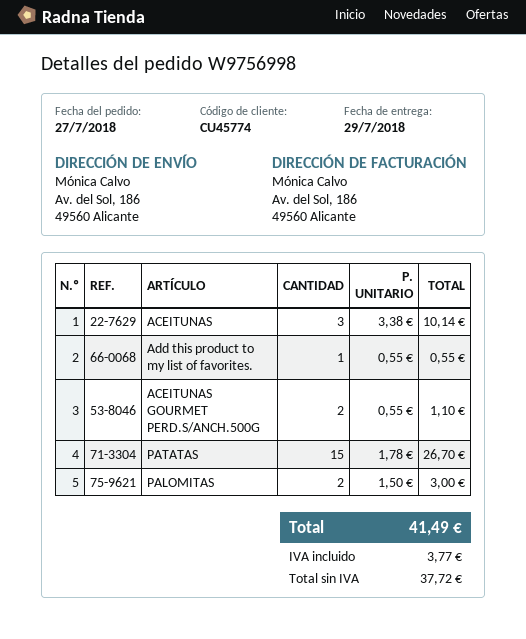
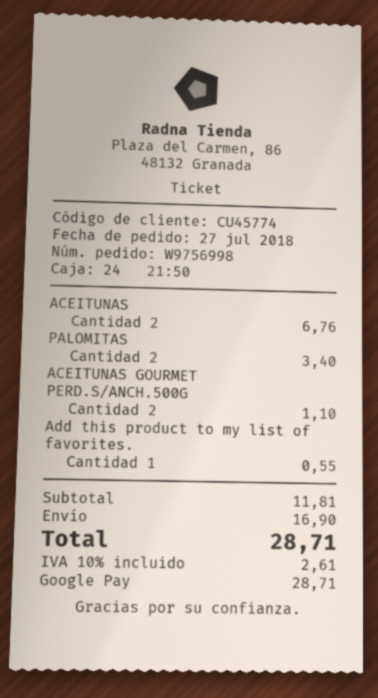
ACEITUNAS: 3 for 10.14 -> 2 for 6.76
PATATAS: 15 for 26.70 -> none
PALOMITAS: 2 for 3.00 -> 2 for 3.40
shipping: none -> 16.90
tax: 3.77 -> 2.61
total: 41.49 -> 28.71

